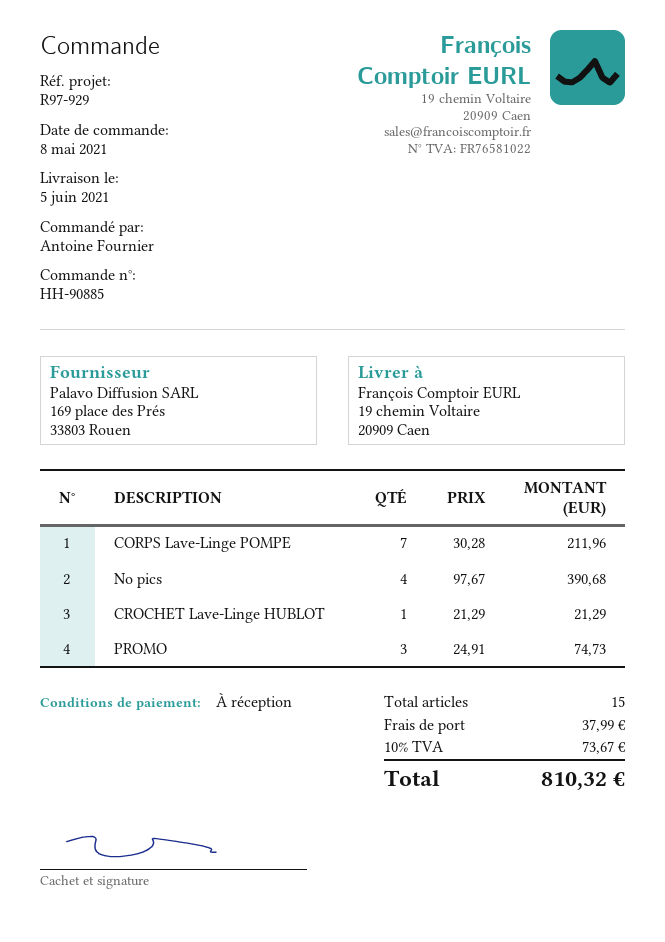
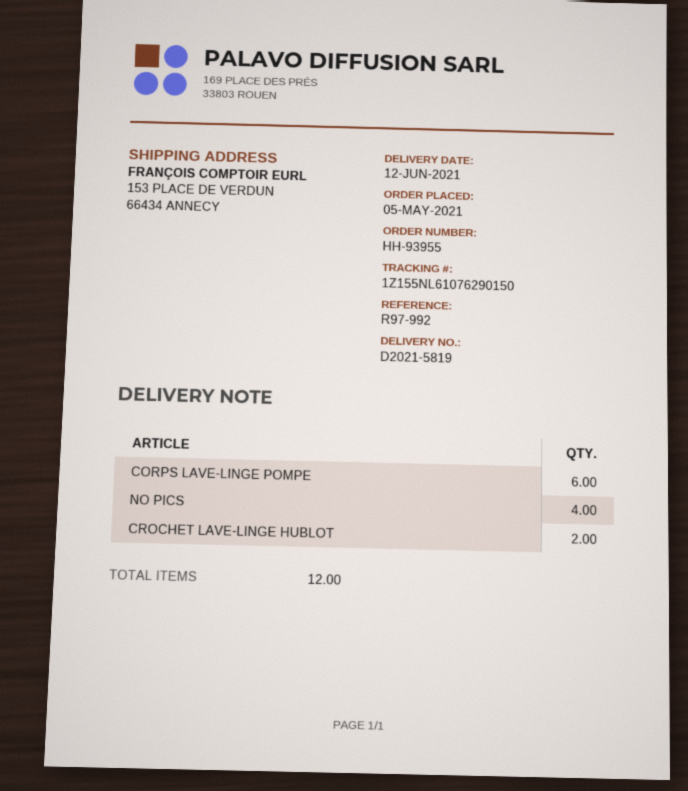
order number: HH-90885 -> HH-93955
order date: 2021-05-08 -> 2021-05-05
delivery date: 2021-06-05 -> 2021-06-12
reference: R97-929 -> R97-992
ship to: 19 chemin Voltaire, 20909 Caen -> 153 PLACE DE VERDUN, 66434 ANNECY
CORPS Lave-Linge POMPE: 7 -> 6
CROCHET Lave-Linge HUBLOT: 1 -> 2
PROMO: 3 -> none
total quantity: 15 -> 12

